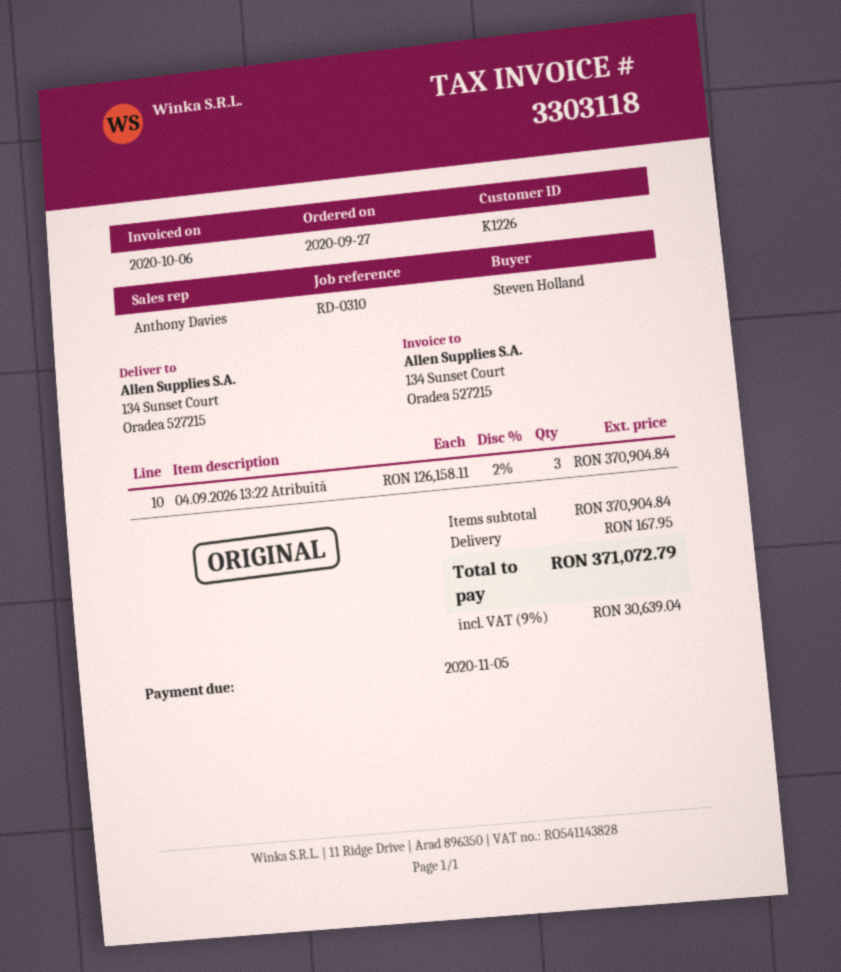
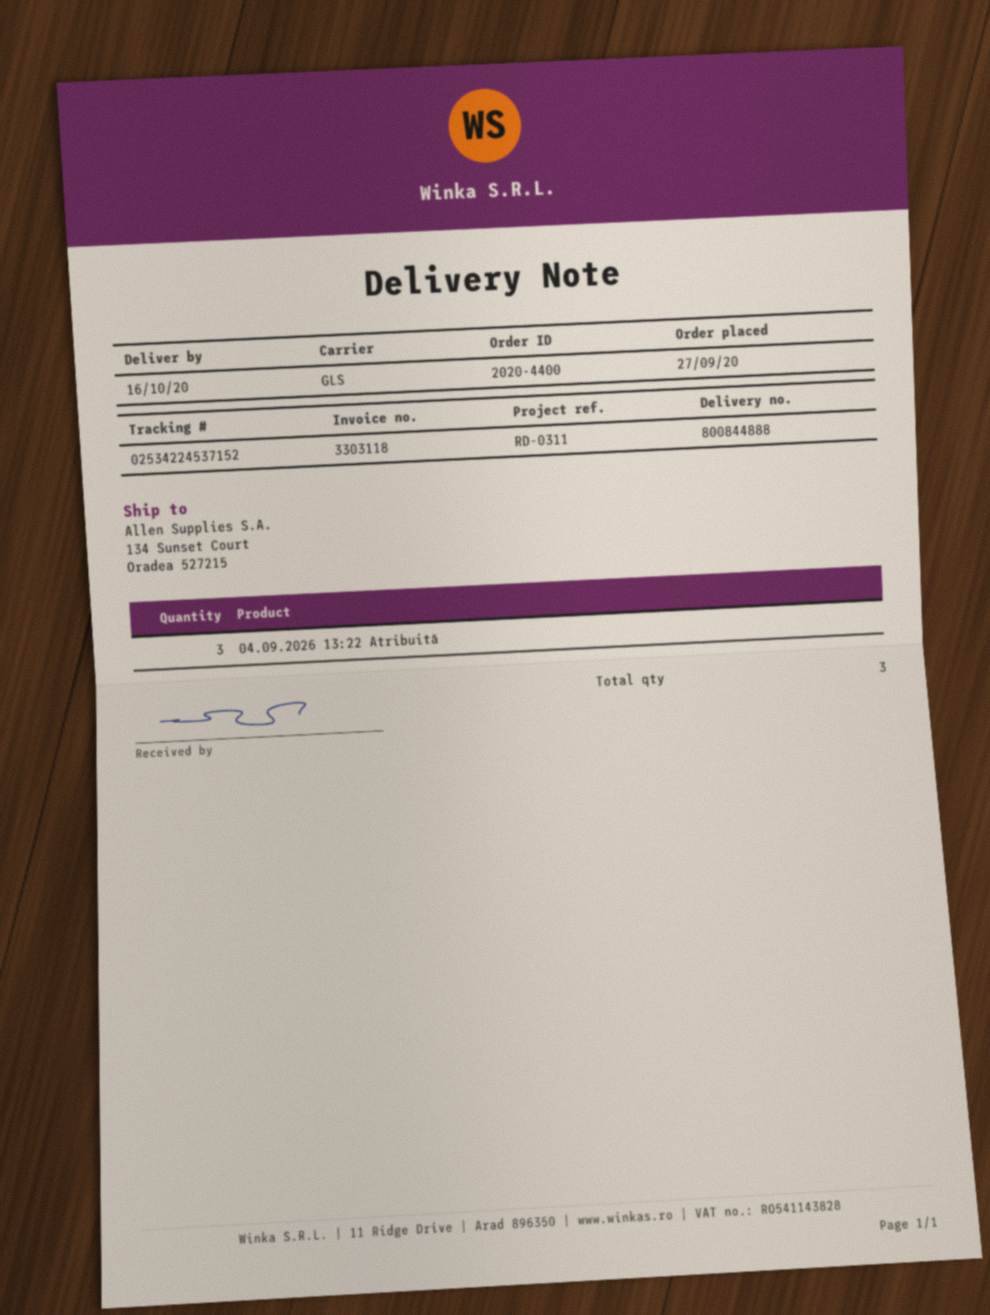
reference: RD-0310 -> RD-0311

